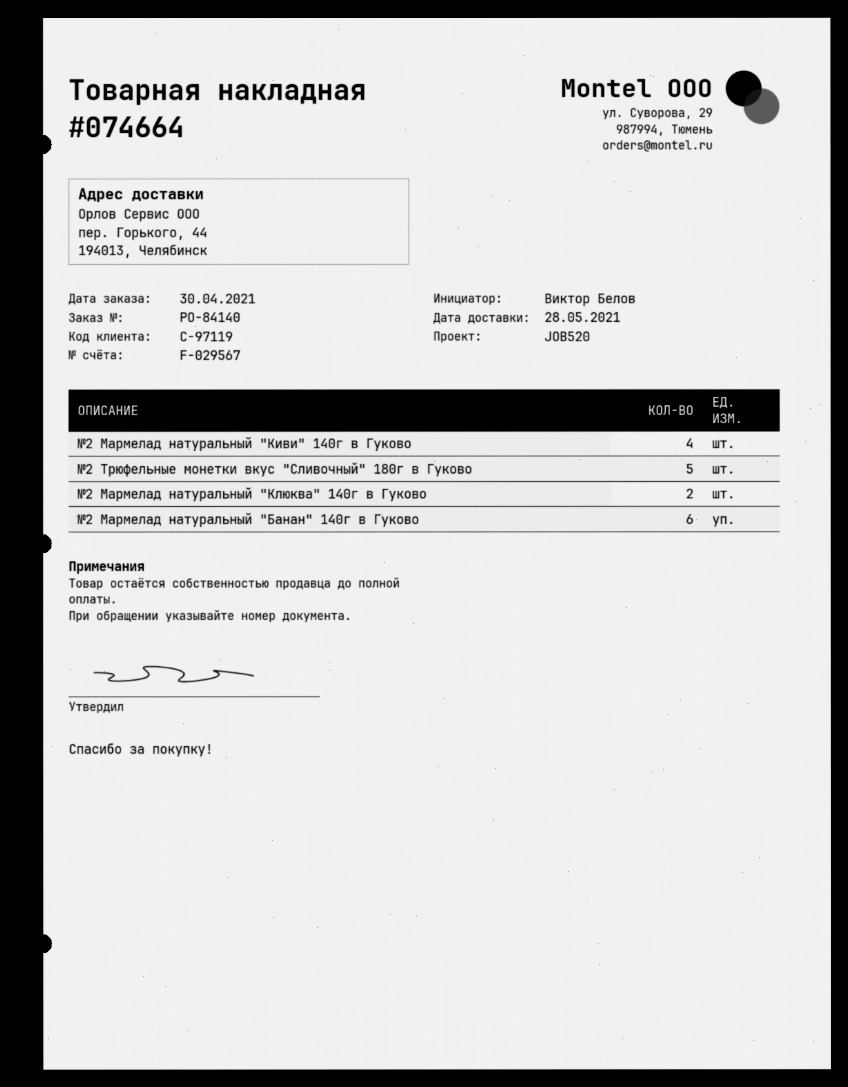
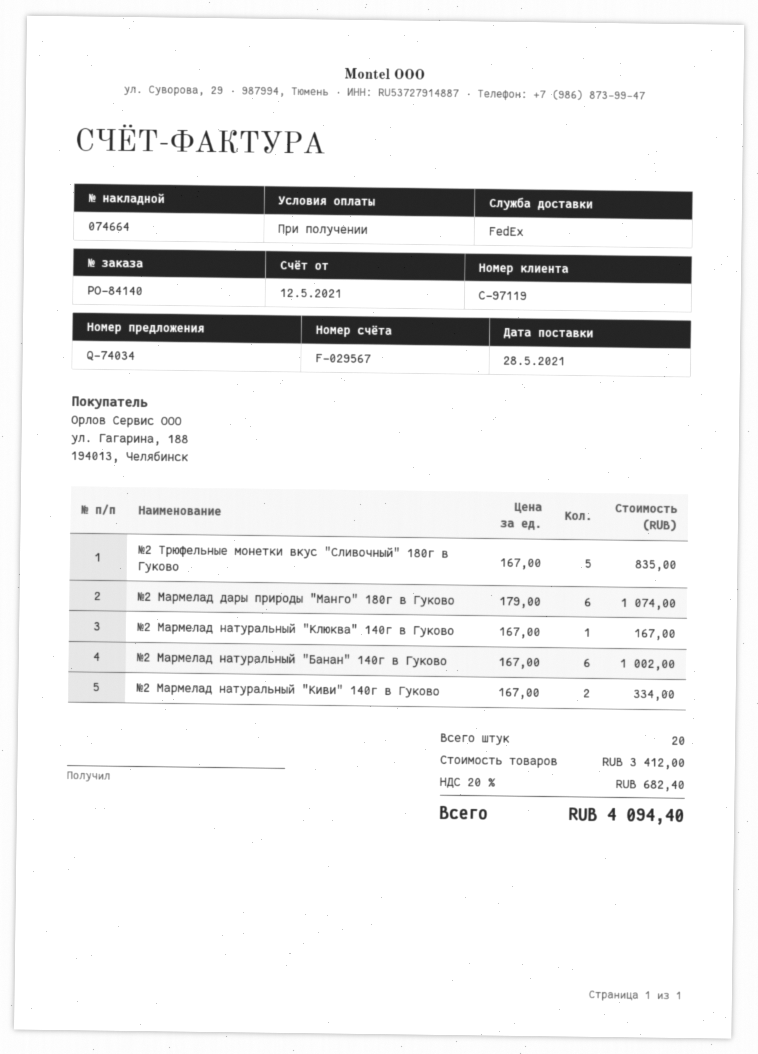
№2 Мармелад натуральный "Киви" 140г в Гуково: 4 -> 2
№2 Мармелад натуральный "Клюква" 140г в Гуково: 2 -> 1
№2 Мармелад дары природы "Манго" 180г в Гуково: none -> 6

